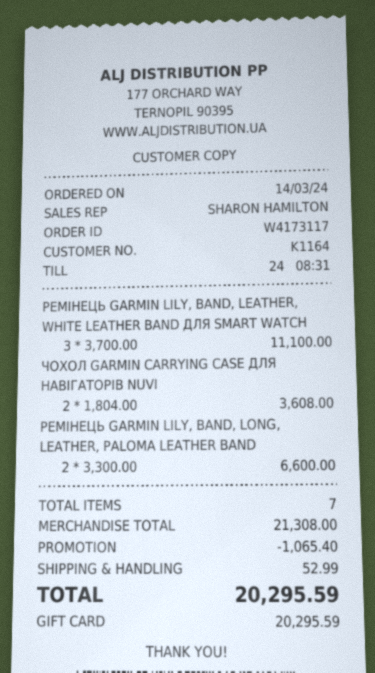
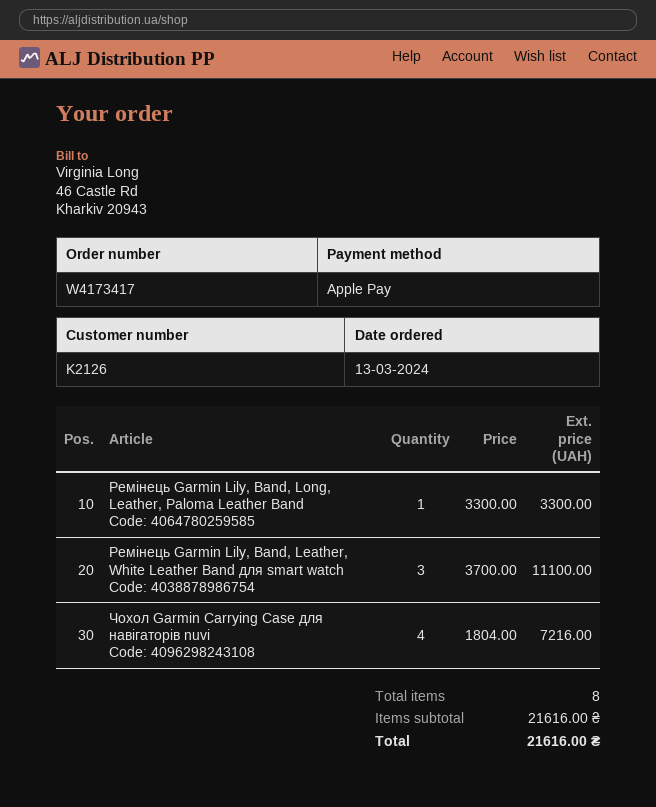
order number: W4173117 -> W4173417
order date: 2024-03-14 -> 2024-03-13
customer number: K1164 -> K2126
payment method: gift card -> Apple Pay
ЧОХОЛ GARMIN CARRYING CASE ДЛЯ НАВІГАТОРІВ NUVI: 2 x 1804.00 = 3608.00 -> 4 x 1804.00 = 7216.00
РЕМІНЕЦЬ GARMIN LILY, BAND, LONG, LEATHER, PALOMA LEATHER BAND: 2 x 3300.00 = 6600.00 -> 1 x 3300.00 = 3300.00
total quantity: 7 -> 8
subtotal: 21308.00 -> 21616.00
discount: 1065.40 -> none
shipping: 52.99 -> none
total: 20295.59 -> 21616.00

